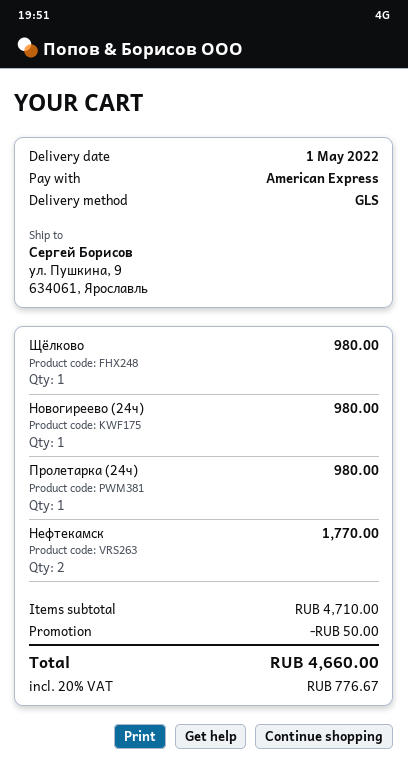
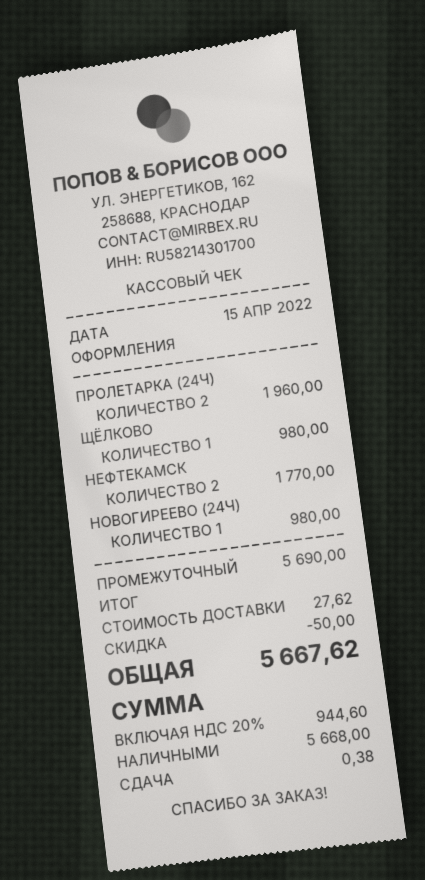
payment method: American Express -> cash
Пролетарка (24ч): 1 for 980.00 -> 2 for 1960.00
subtotal: 4710.00 -> 5690.00
shipping: none -> 27.62
tax: 20% = 776.67 -> 20% = 944.60
total: 4660.00 -> 5667.62

